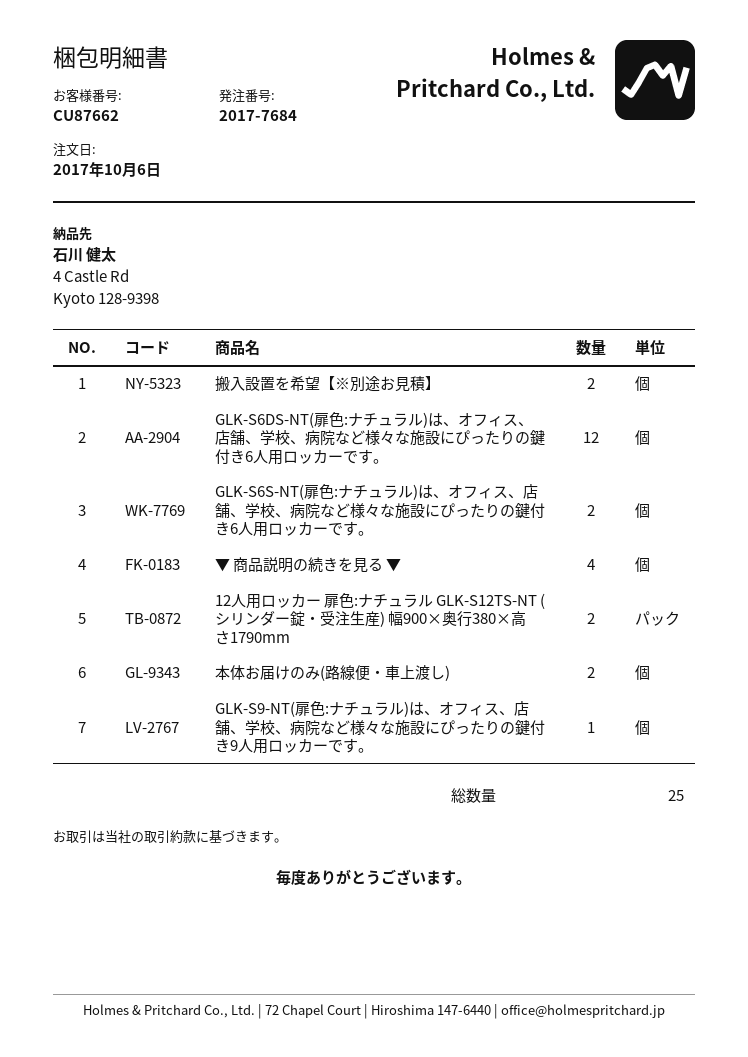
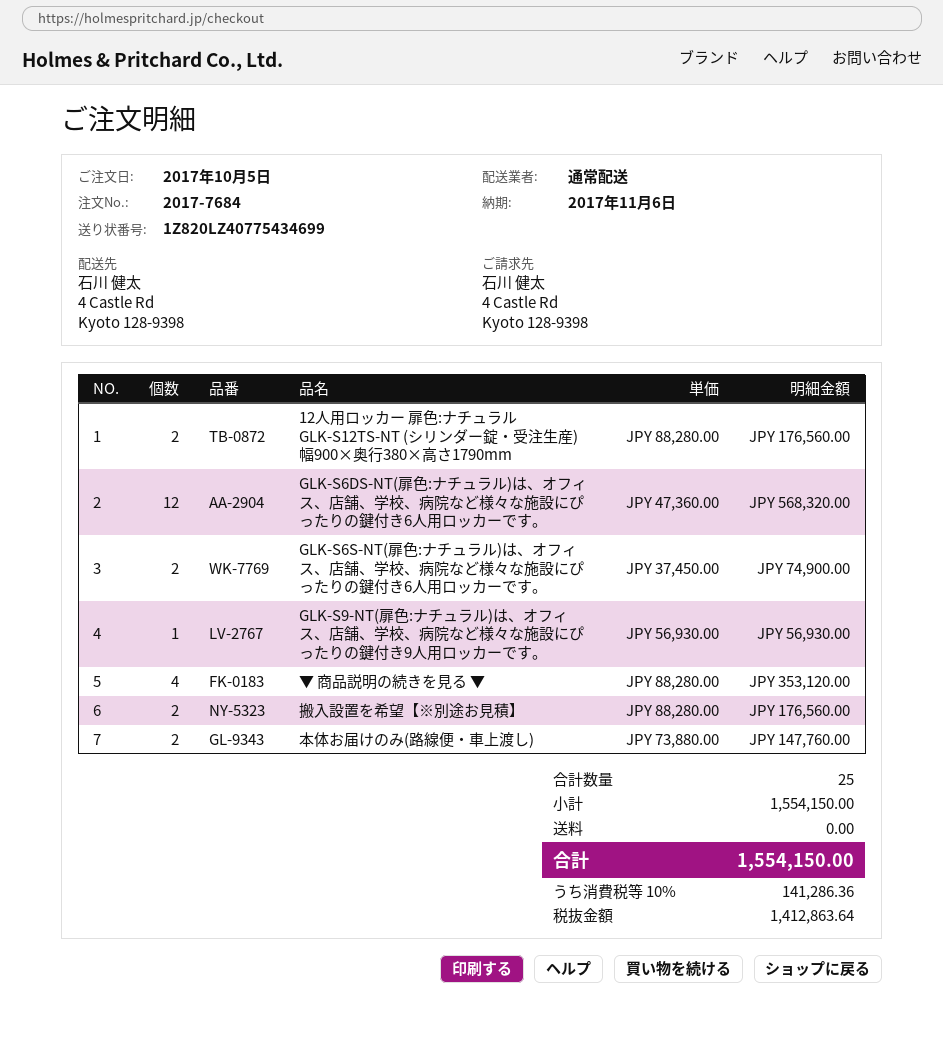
order date: 2017-10-06 -> 2017-10-05

